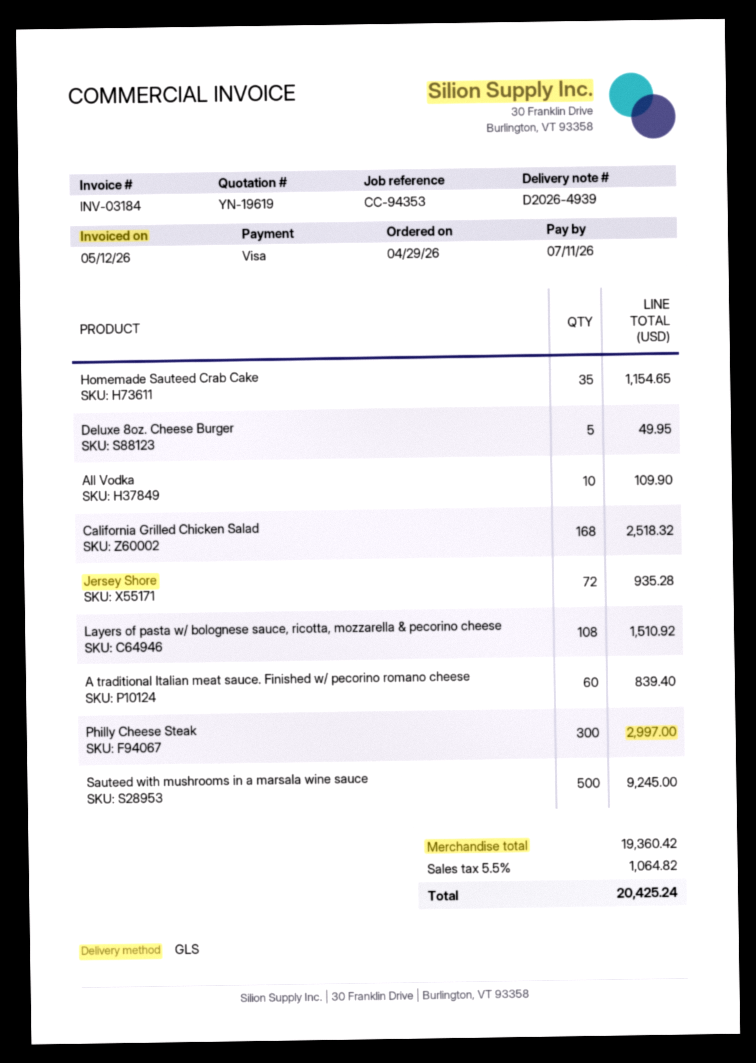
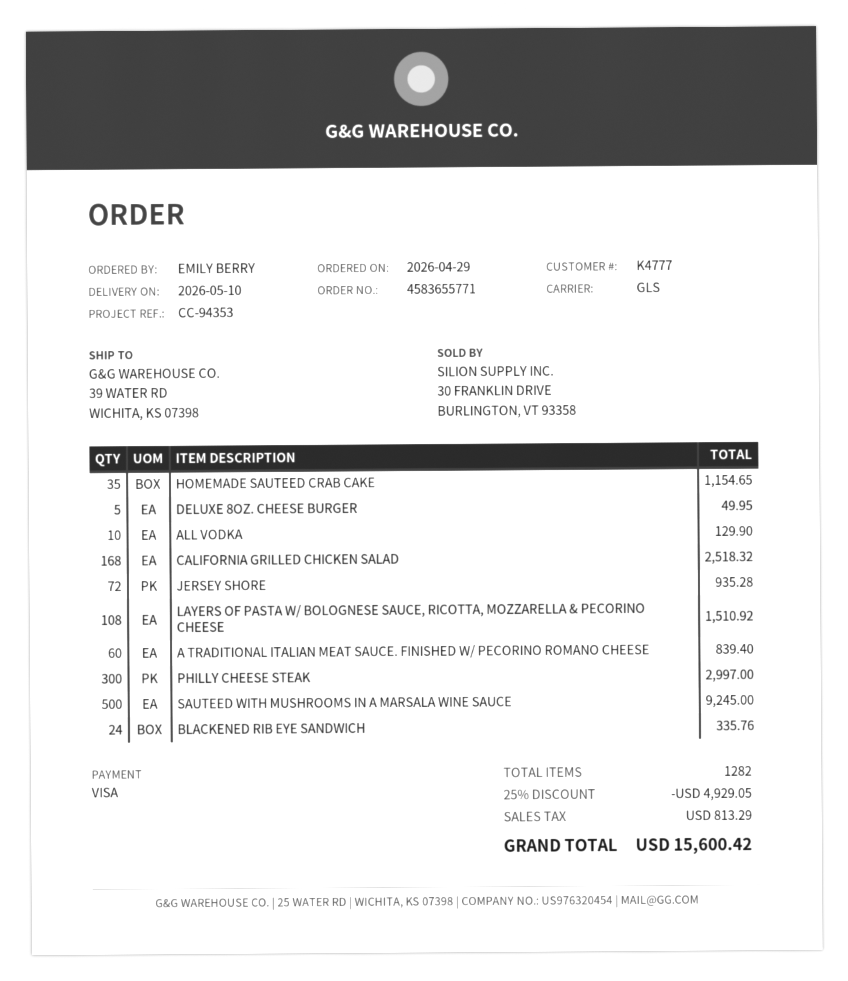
All Vodka: 10 for 109.90 -> 10 for 129.90
BLACKENED RIB EYE SANDWICH: none -> 24 for 335.76
discount: none -> 25% = 4929.05
tax: 1064.82 -> 813.29
total: 20425.24 -> 15600.42

